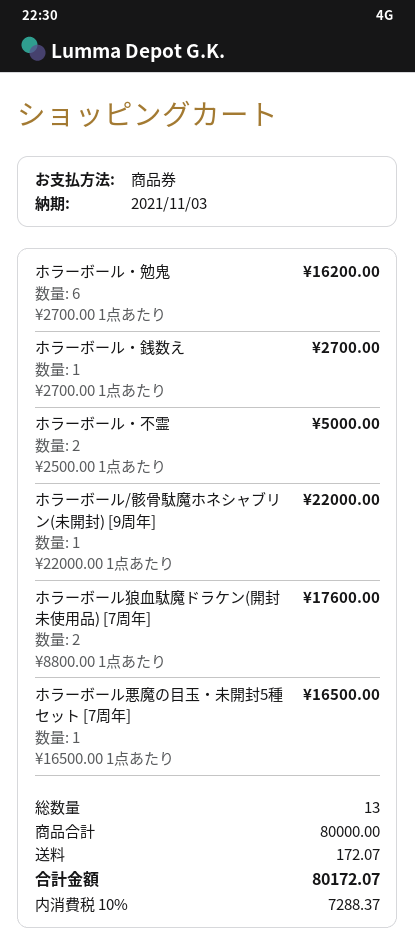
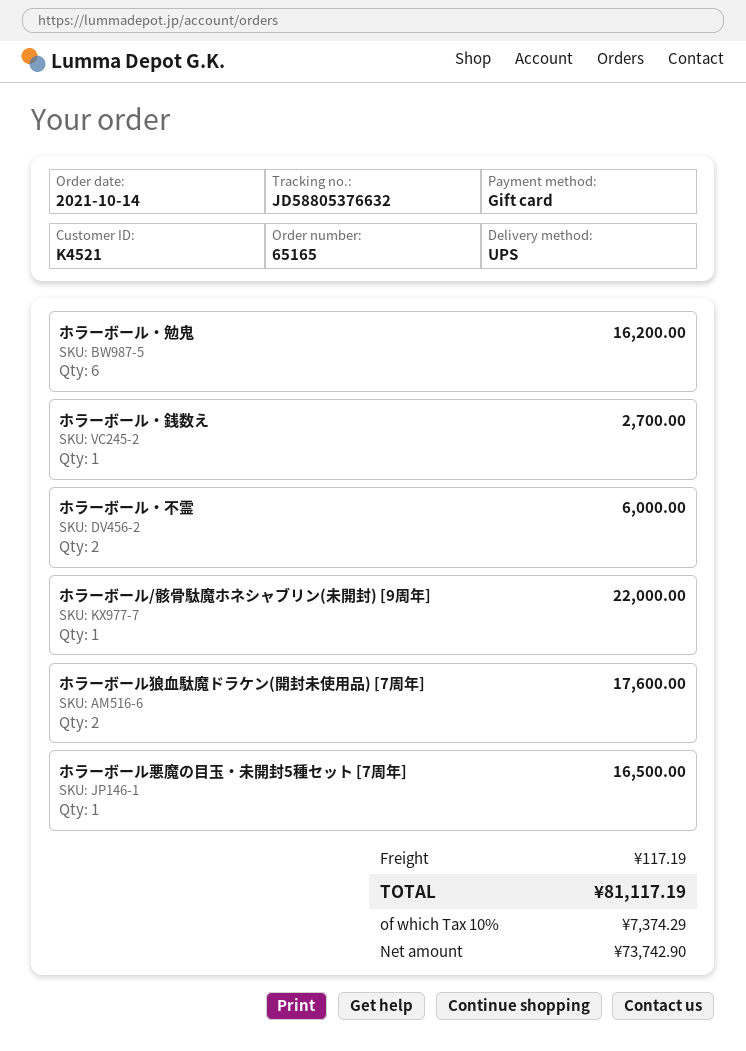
ホラーボール・不霊: 2 for 5000.00 -> 2 for 6000.00
shipping: 172.07 -> 117.19
tax: 10% = 7288.37 -> 10% = 7374.29
total: 80172.07 -> 81117.19

